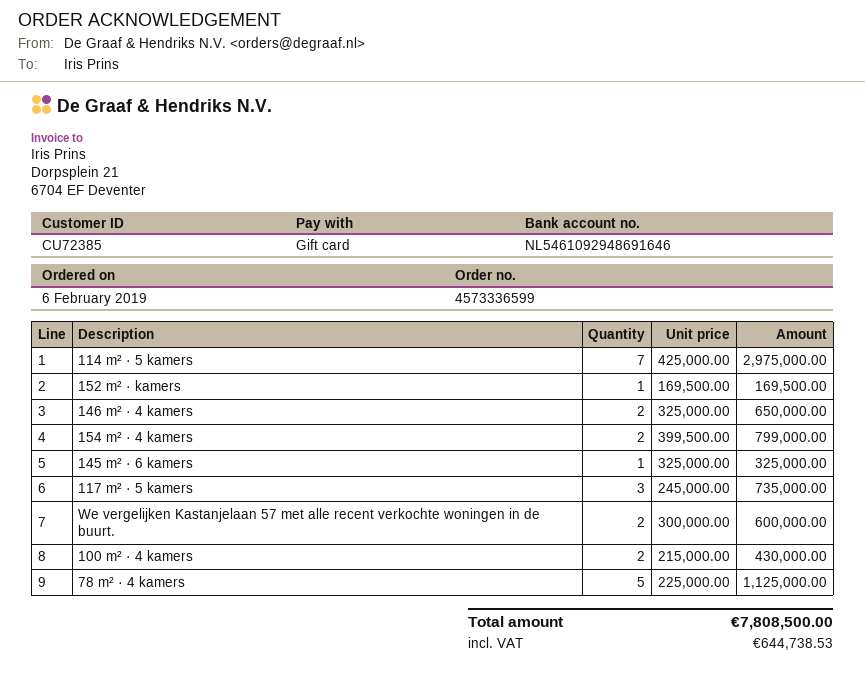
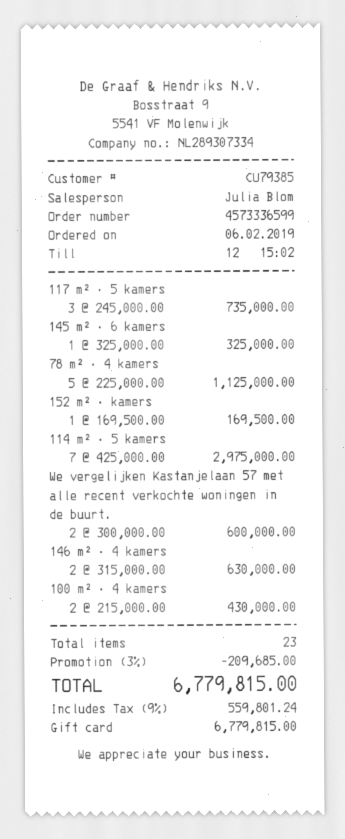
customer number: CU72385 -> CU79385
146 m² · 4 kamers: 2 x 325000.00 = 650000.00 -> 2 x 315000.00 = 630000.00
154 m² · 4 kamers: 2 x 399500.00 = 799000.00 -> none
discount: none -> 3% = 209685.00
tax: 644738.53 -> 559801.24
total: 7808500.00 -> 6779815.00

